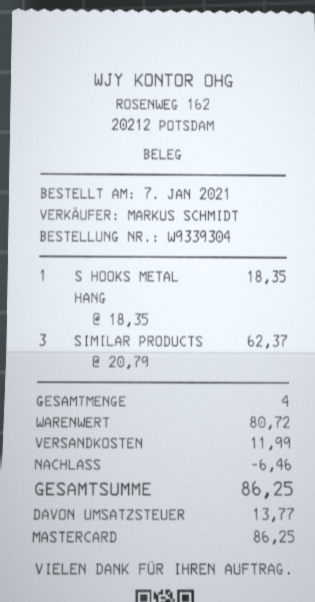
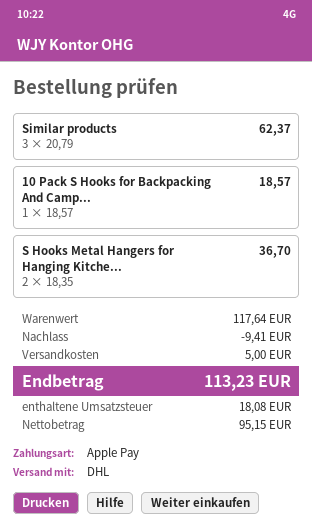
payment method: Mastercard -> Apple Pay
S HOOKS METAL HANG: 1 x 18.35 = 18.35 -> 2 x 18.35 = 36.70
10 Pack S Hooks for Backpacking And Camp...: none -> 1 x 18.57 = 18.57
subtotal: 80.72 -> 117.64
discount: 6.46 -> 9.41
shipping: 11.99 -> 5.00
tax: 13.77 -> 18.08
total: 86.25 -> 113.23

